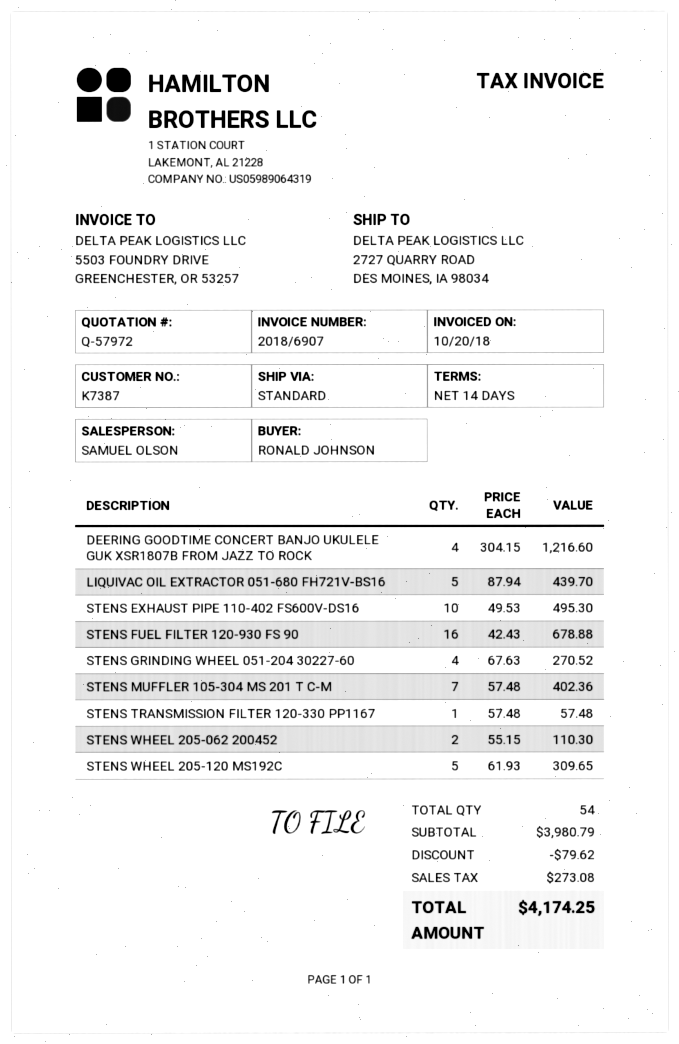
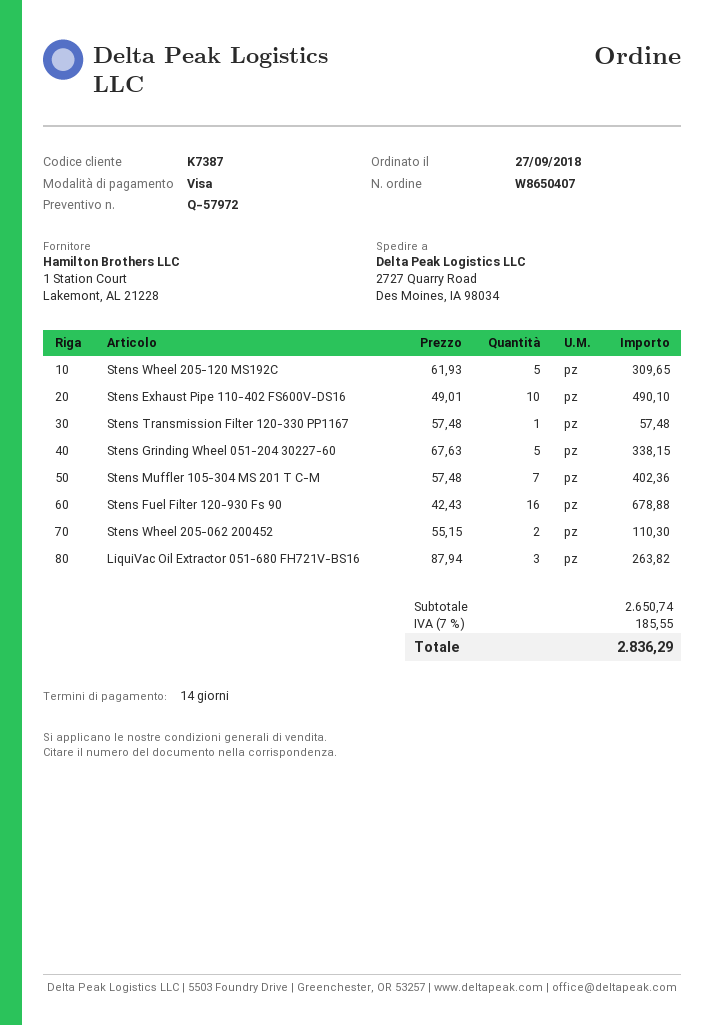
DEERING GOODTIME CONCERT BANJO UKULELE GUK XSR1807B FROM JAZZ TO ROCK: 4 x 304.15 = 1216.60 -> none
LIQUIVAC OIL EXTRACTOR 051-680 FH721V-BS16: 5 x 87.94 = 439.70 -> 3 x 87.94 = 263.82
STENS EXHAUST PIPE 110-402 FS600V-DS16: 10 x 49.53 = 495.30 -> 10 x 49.01 = 490.10
STENS GRINDING WHEEL 051-204 30227-60: 4 x 67.63 = 270.52 -> 5 x 67.63 = 338.15
subtotal: 3980.79 -> 2650.74
discount: 79.62 -> none
tax: 273.08 -> 185.55
total: 4174.25 -> 2836.29

